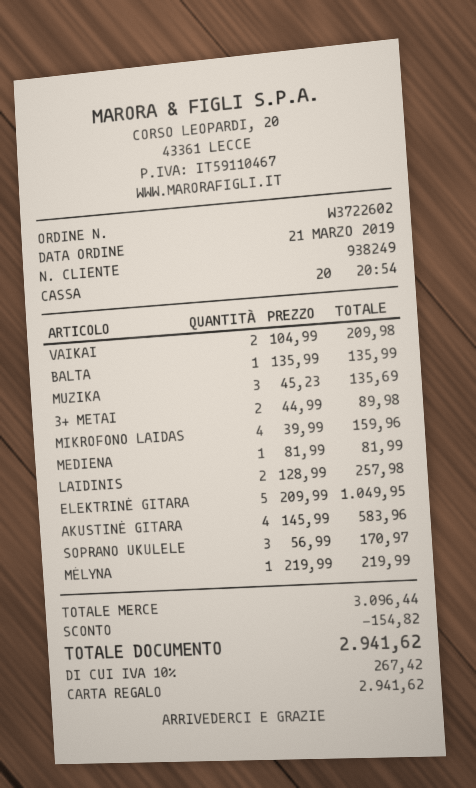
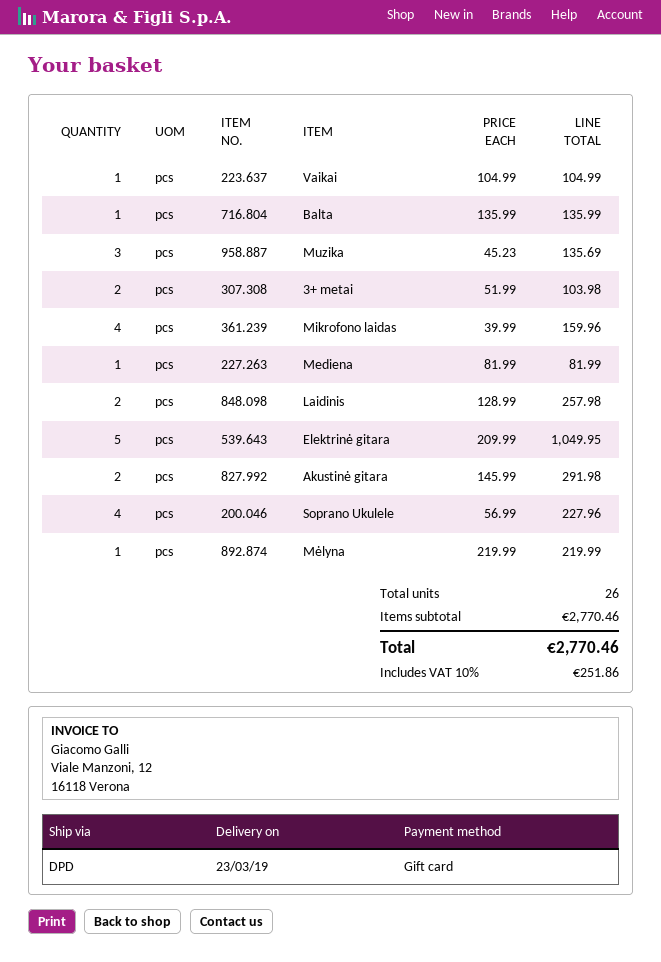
VAIKAI: 2 x 104.99 = 209.98 -> 1 x 104.99 = 104.99
3+ METAI: 2 x 44.99 = 89.98 -> 2 x 51.99 = 103.98
AKUSTINĖ GITARA: 4 x 145.99 = 583.96 -> 2 x 145.99 = 291.98
SOPRANO UKULELE: 3 x 56.99 = 170.97 -> 4 x 56.99 = 227.96
subtotal: 3096.44 -> 2770.46
discount: 154.82 -> none
tax: 10% = 267.42 -> 10% = 251.86
total: 2941.62 -> 2770.46

